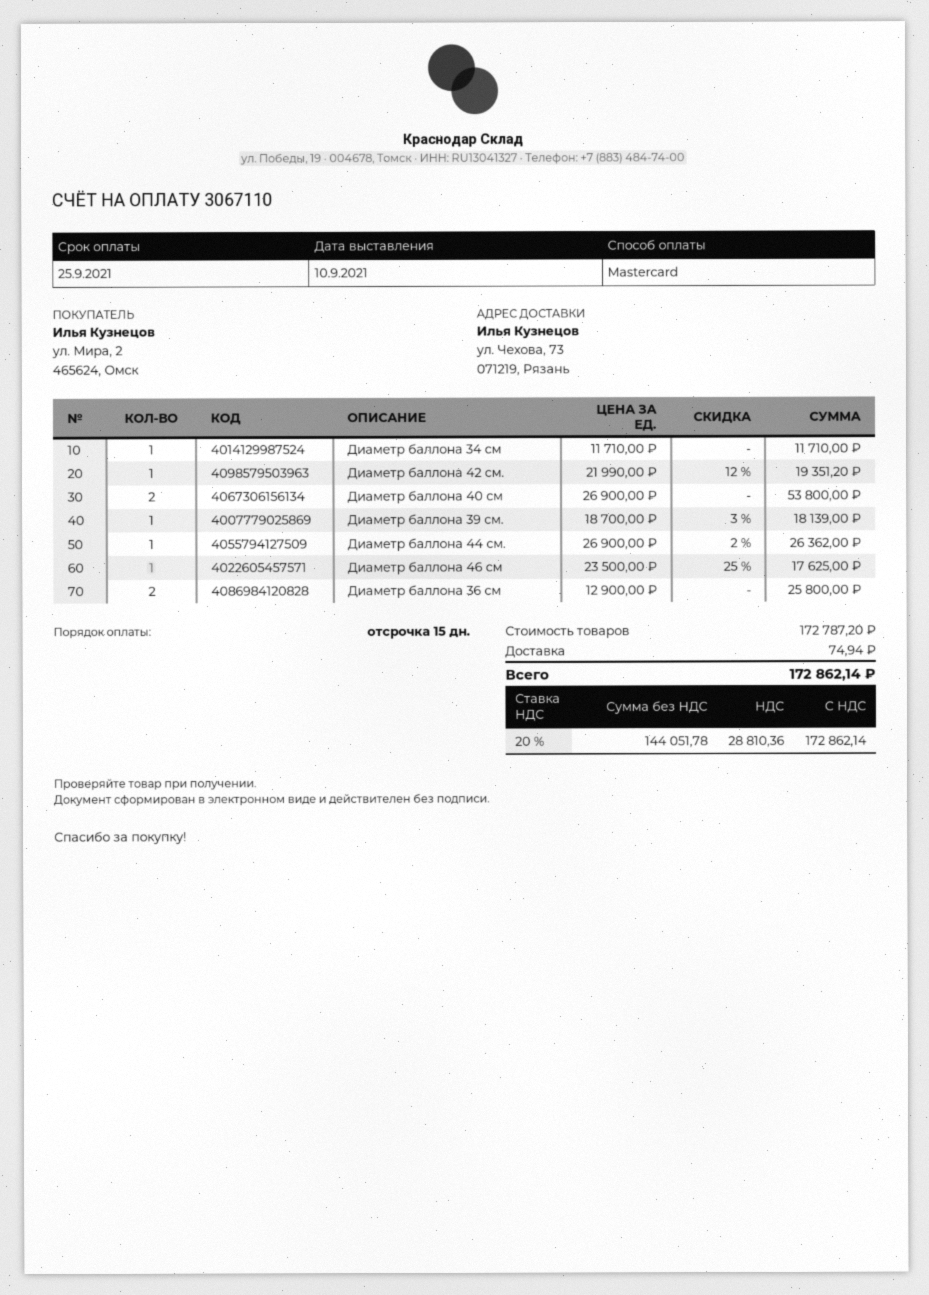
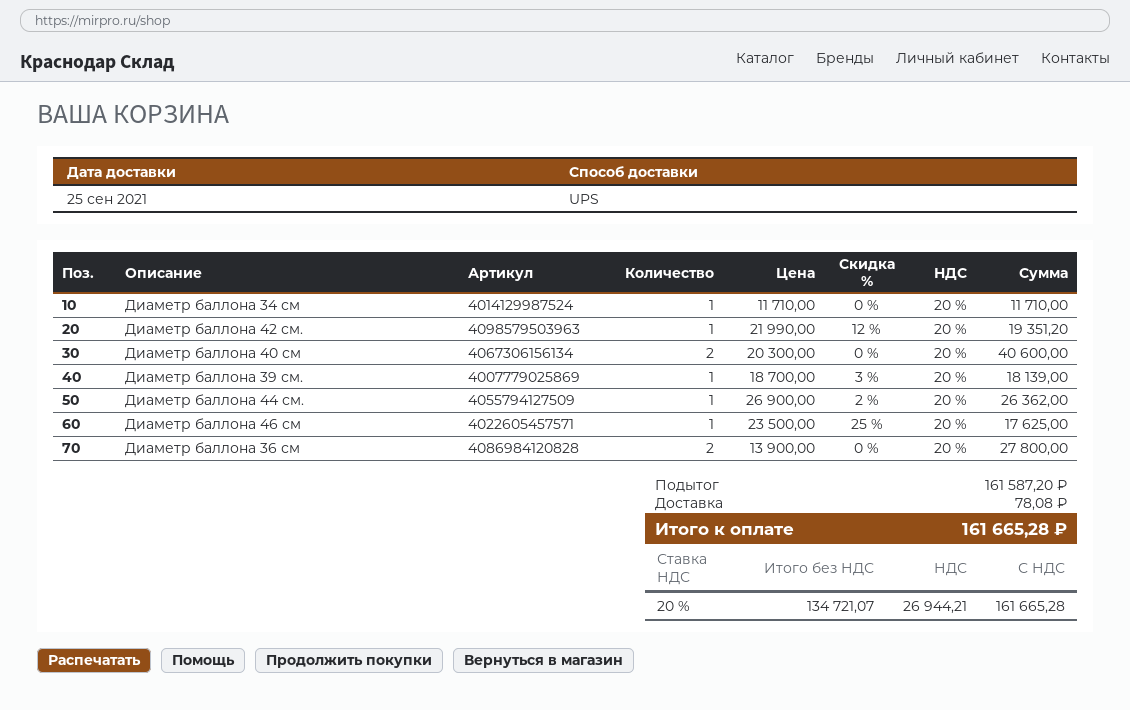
Диаметр баллона 40 см: 2 x 26900.00 = 53800.00 -> 2 x 20300.00 = 40600.00
Диаметр баллона 36 см: 2 x 12900.00 = 25800.00 -> 2 x 13900.00 = 27800.00
subtotal: 172787.20 -> 161587.20
shipping: 74.94 -> 78.08
net: 144051.78 -> 134721.07
tax: 20% = 28810.36 -> 20% = 26944.21
total: 172862.14 -> 161665.28

